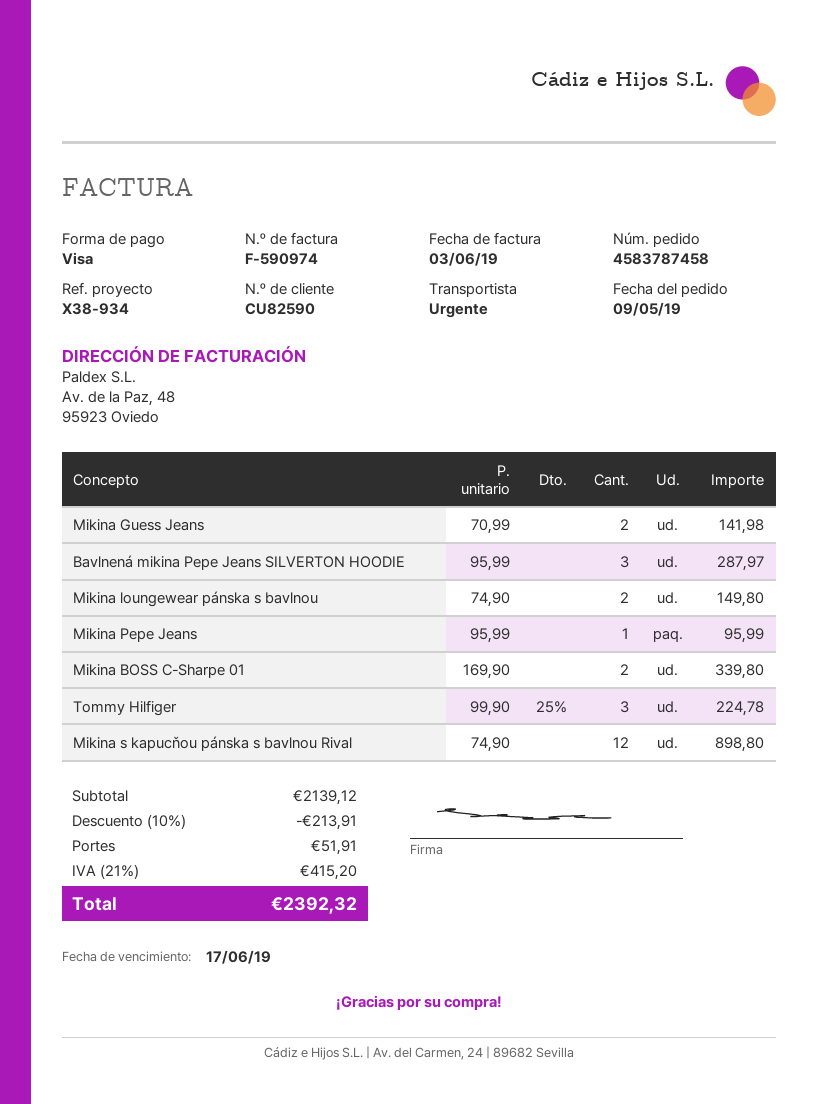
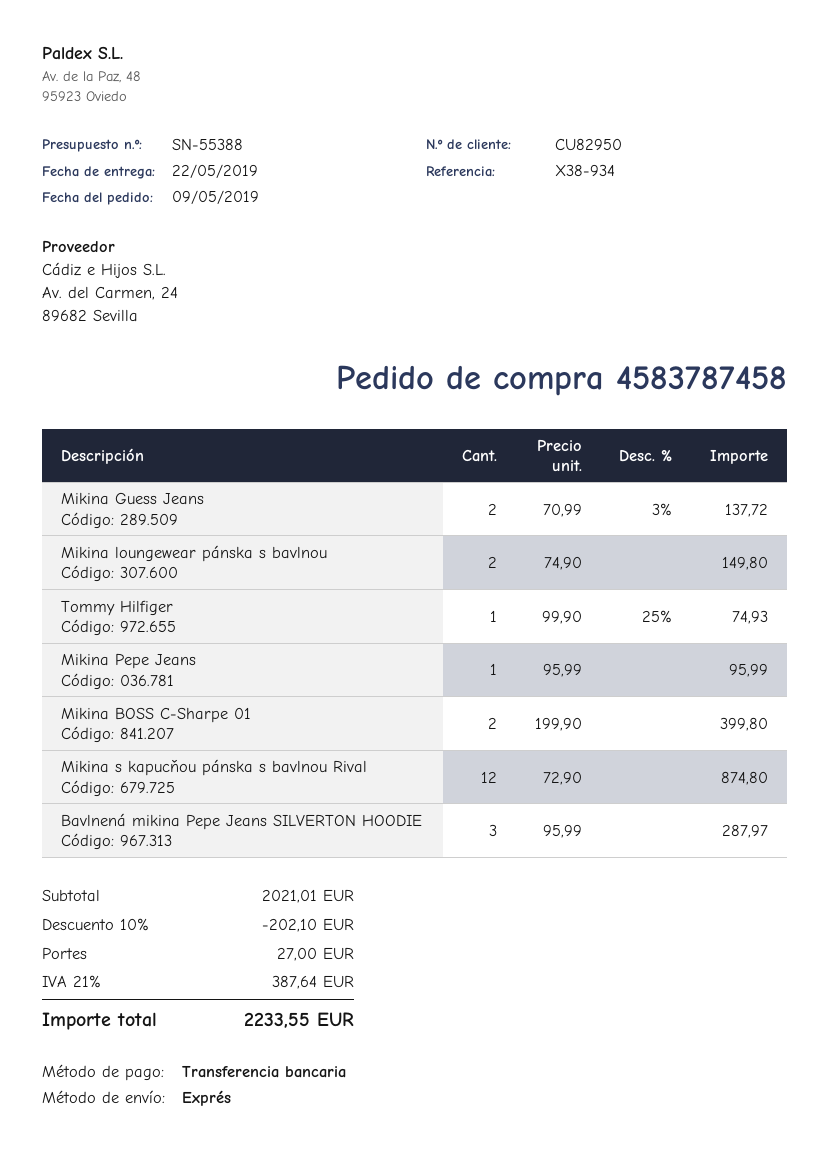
customer number: CU82590 -> CU82950
payment method: Visa -> bank transfer
Mikina Guess Jeans: 2 x 70.99 = 141.98 -> 2 x 70.99 - 3% = 137.72
Mikina BOSS C-Sharpe 01: 2 x 169.90 = 339.80 -> 2 x 199.90 = 399.80
Tommy Hilfiger: 3 x 99.90 - 25% = 224.78 -> 1 x 99.90 - 25% = 74.93
Mikina s kapucňou pánska s bavlnou Rival: 12 x 74.90 = 898.80 -> 12 x 72.90 = 874.80
subtotal: 2139.12 -> 2021.01
discount: 10% = 213.91 -> 10% = 202.10
shipping: 51.91 -> 27.00
tax: 21% = 415.20 -> 21% = 387.64
total: 2392.32 -> 2233.55

